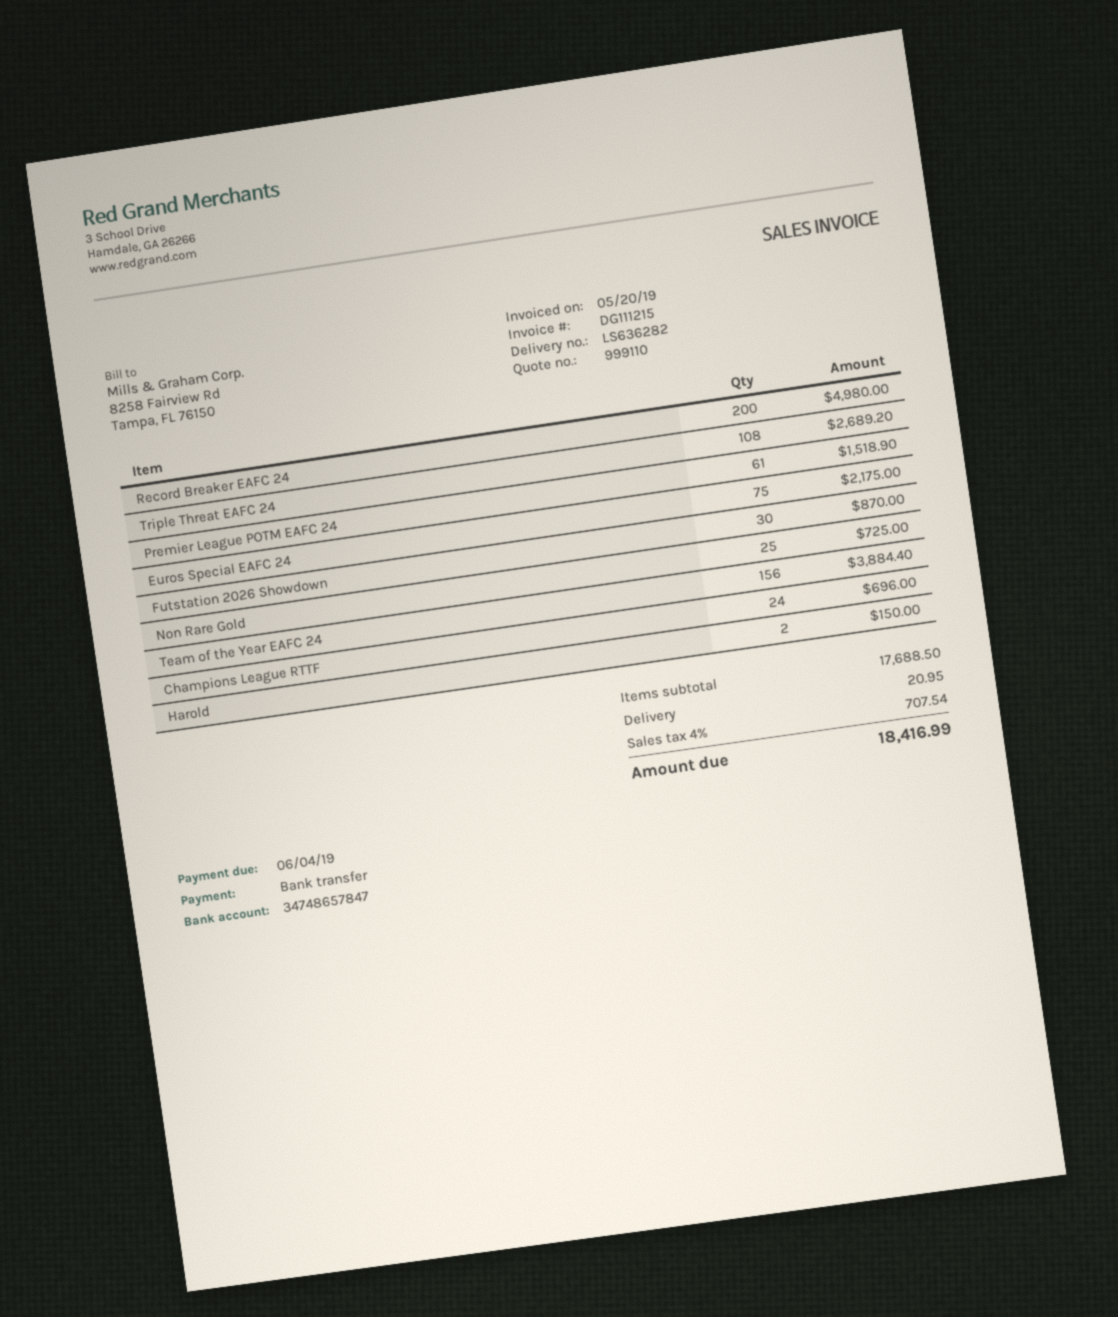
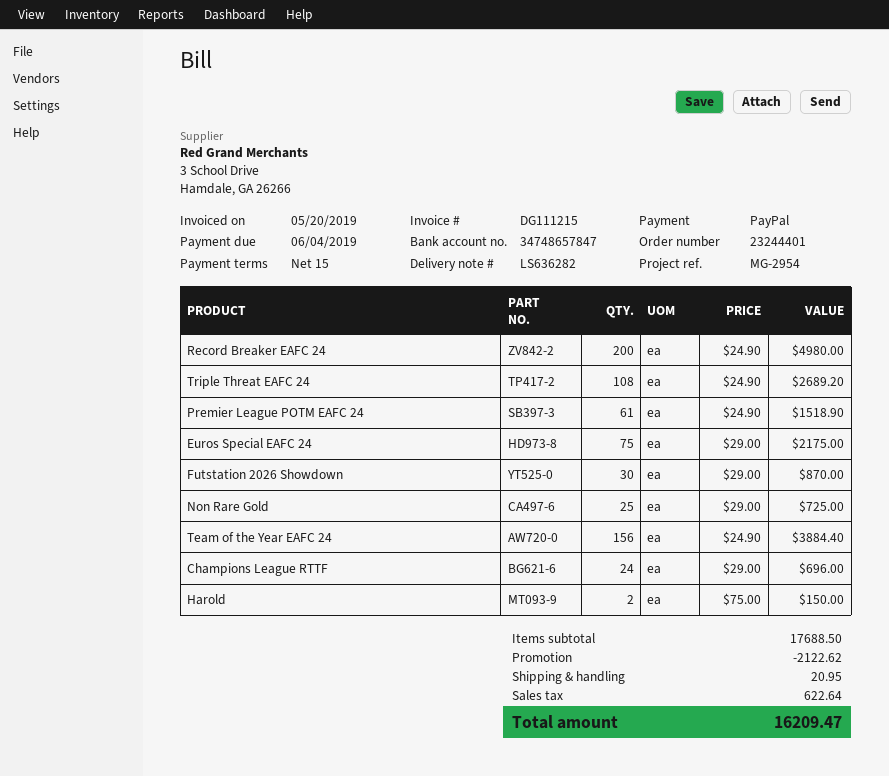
payment method: bank transfer -> PayPal
discount: none -> 2122.62
tax: 707.54 -> 622.64
total: 18416.99 -> 16209.47

